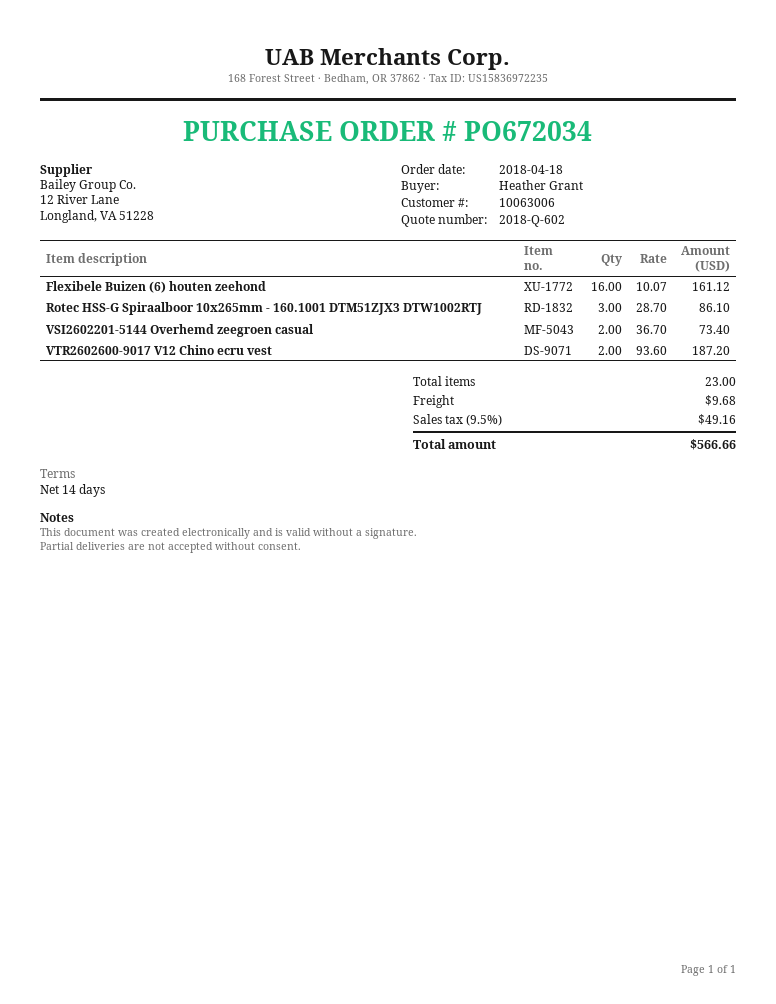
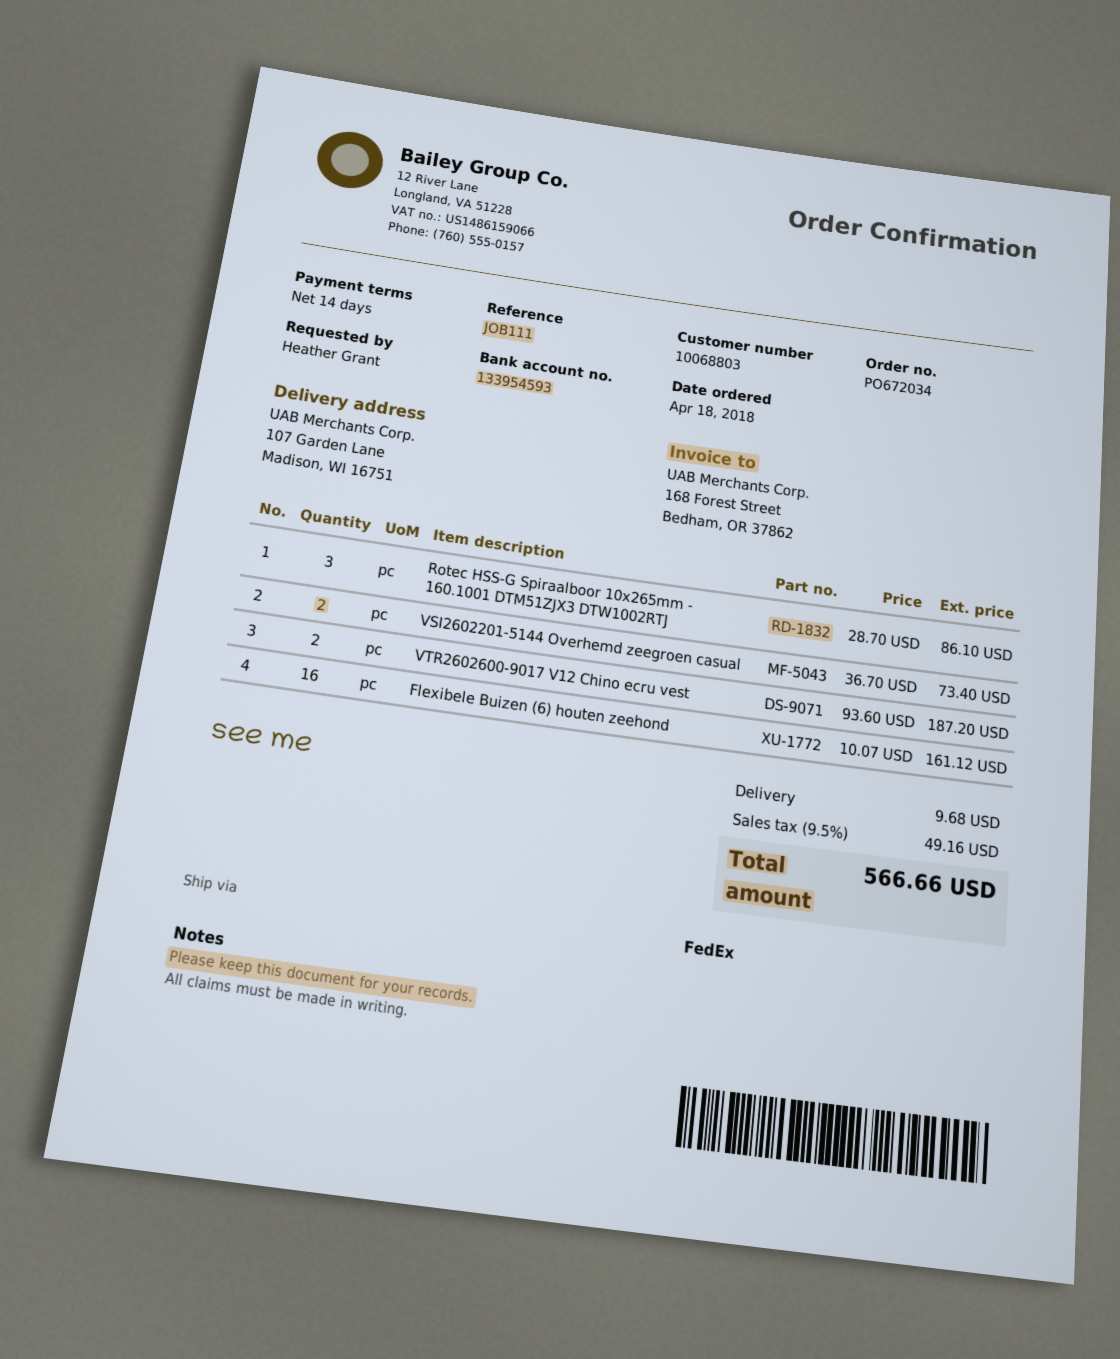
customer number: 10063006 -> 10068803

